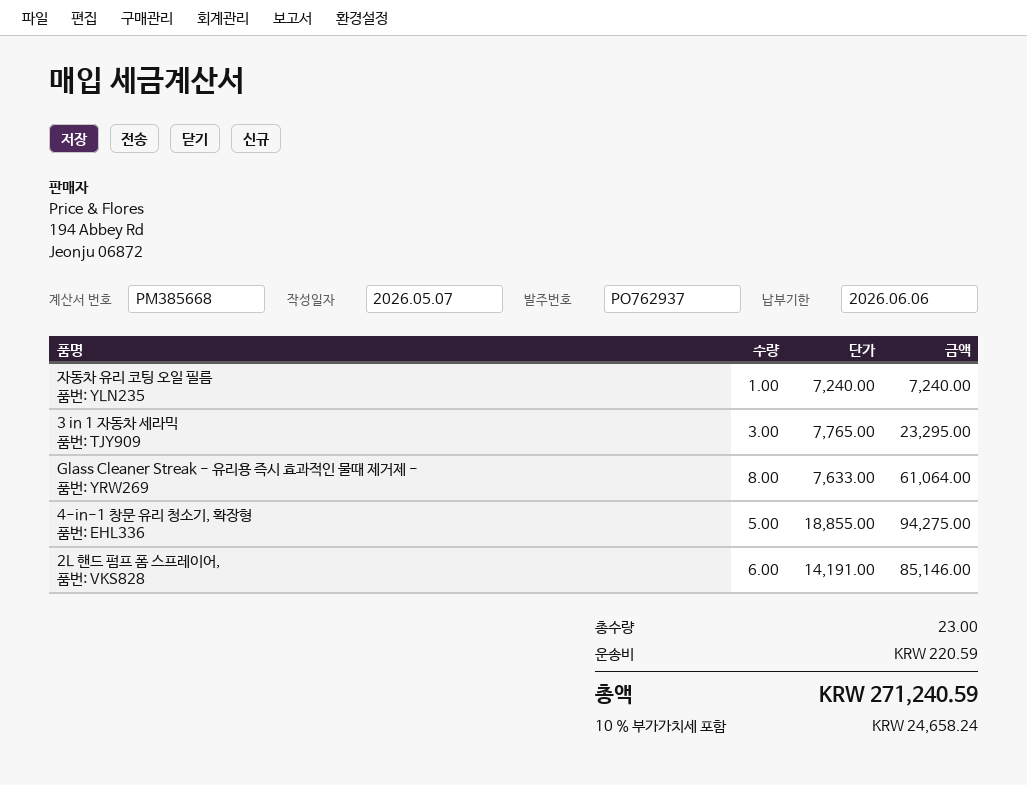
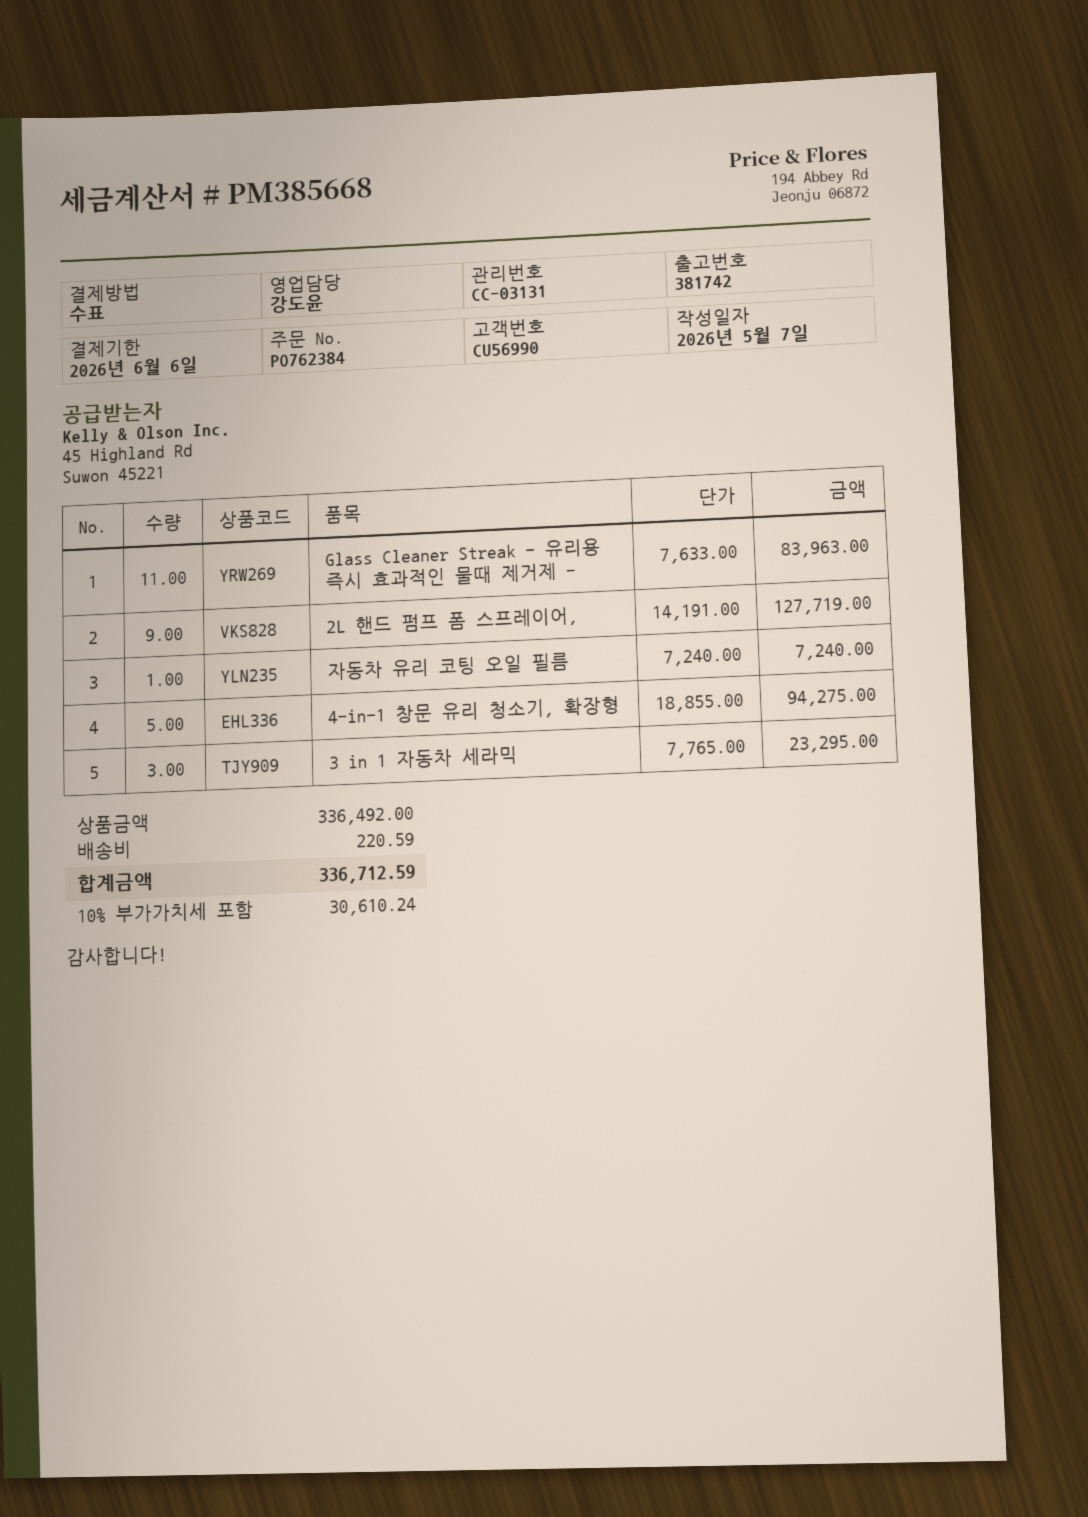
order number: PO762937 -> PO762384
Glass Cleaner Streak - 유리용 즉시 효과적인 물때 제거제 -: 8 x 7633.00 = 61064.00 -> 11 x 7633.00 = 83963.00
2L 핸드 펌프 폼 스프레이어,: 6 x 14191.00 = 85146.00 -> 9 x 14191.00 = 127719.00
tax: 10% = 24658.24 -> 10% = 30610.24
total: 271240.59 -> 336712.59

